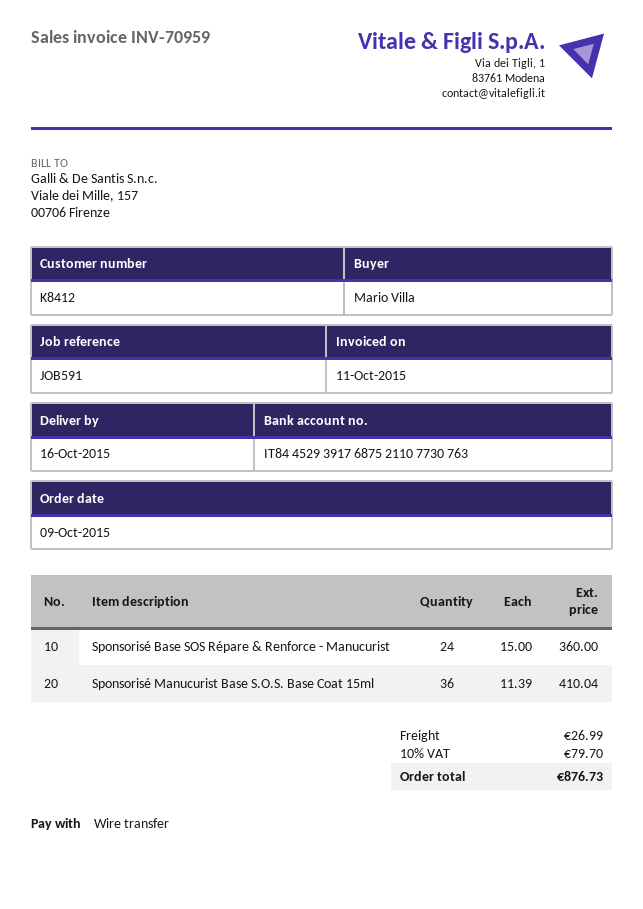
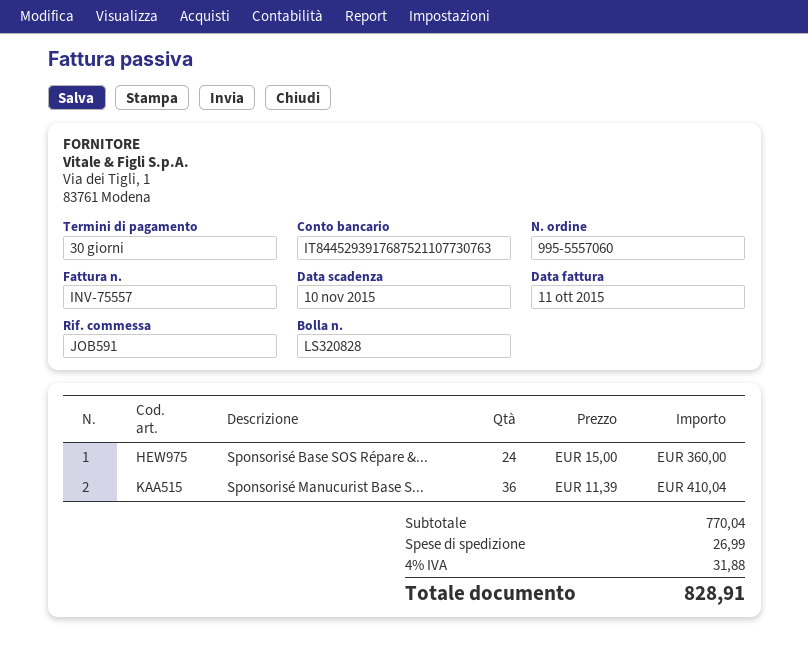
invoice number: INV-70959 -> INV-75557
tax: 10% = 79.70 -> 4% = 31.88
total: 876.73 -> 828.91

